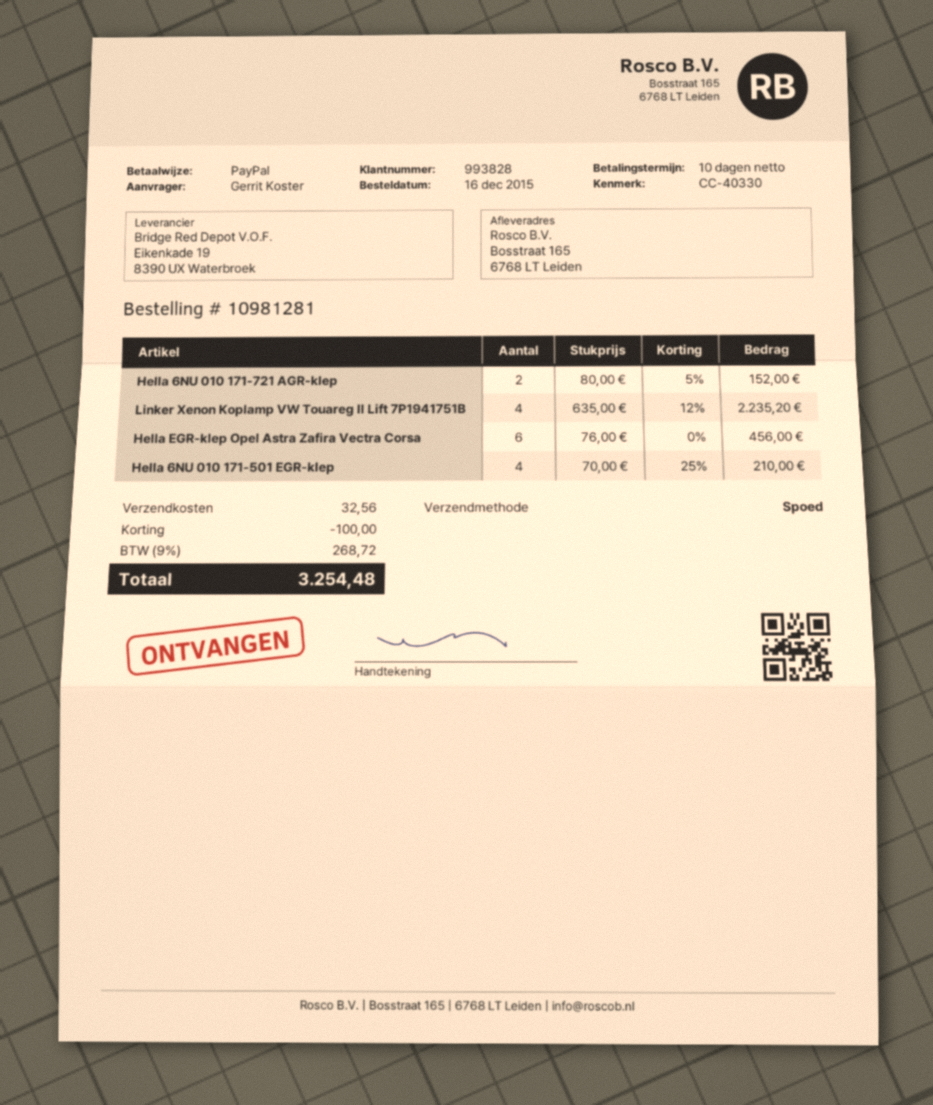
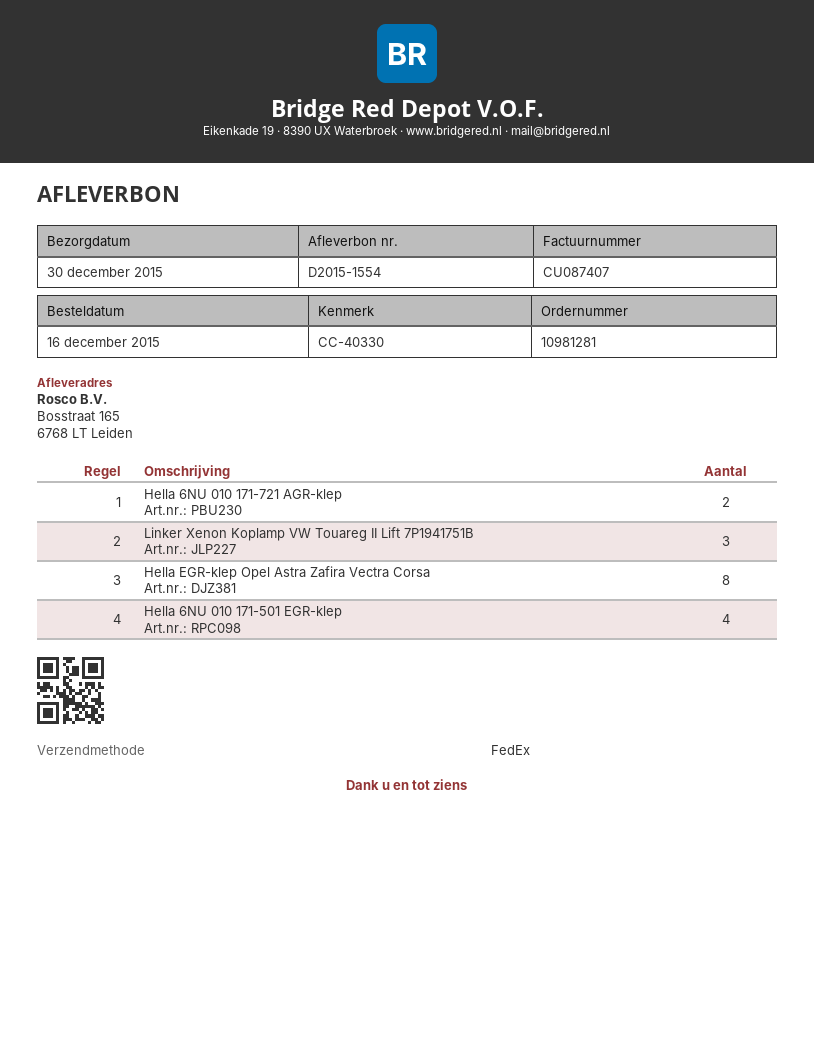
shipping method: express -> FedEx
Linker Xenon Koplamp VW Touareg II Lift 7P1941751B: 4 -> 3
Hella EGR-klep Opel Astra Zafira Vectra Corsa: 6 -> 8

